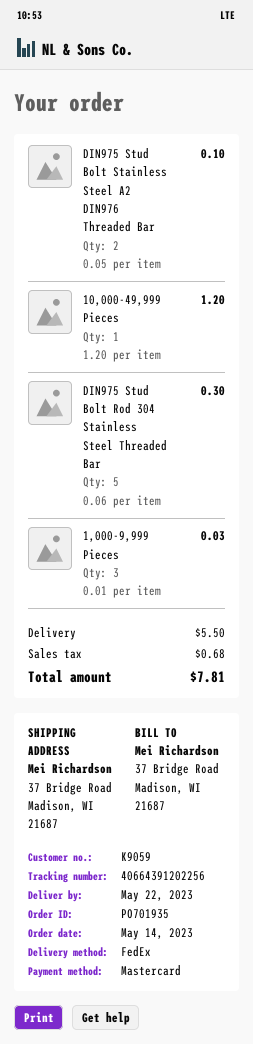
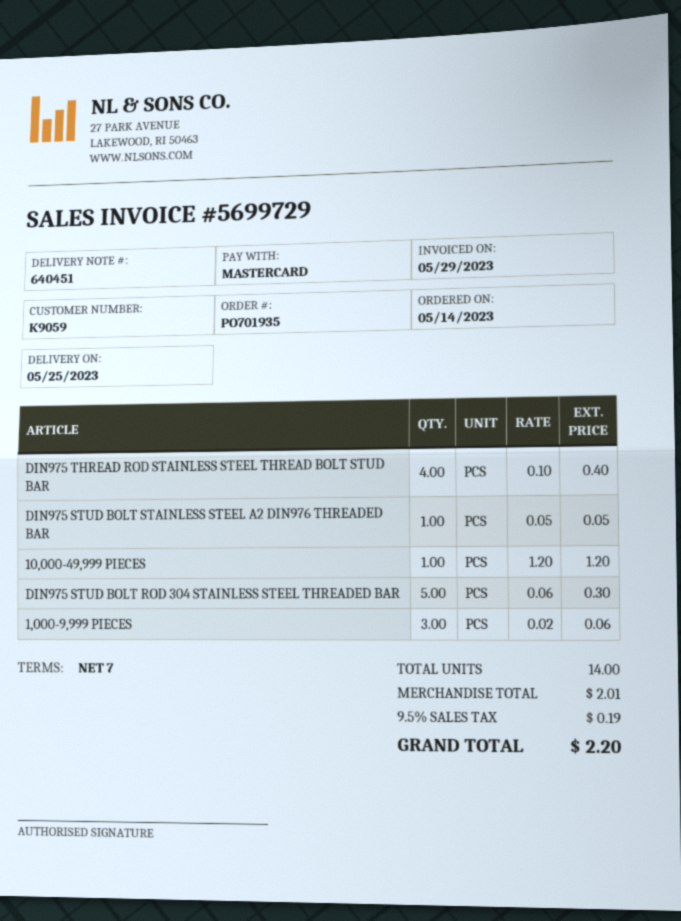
delivery date: 2023-05-22 -> 2023-05-25
DIN975 Stud Bolt Stainless Steel A2 DIN976 Threaded Bar: 2 x 0.05 = 0.10 -> 1 x 0.05 = 0.05
1,000-9,999 Pieces: 3 x 0.01 = 0.03 -> 3 x 0.02 = 0.06
DIN975 THREAD ROD STAINLESS STEEL THREAD BOLT STUD BAR: none -> 4 x 0.10 = 0.40
shipping: 5.50 -> none
tax: 0.68 -> 0.19
total: 7.81 -> 2.20

